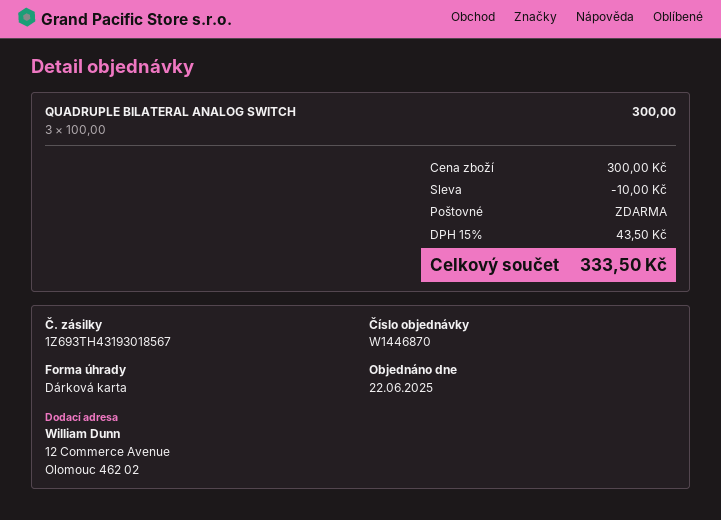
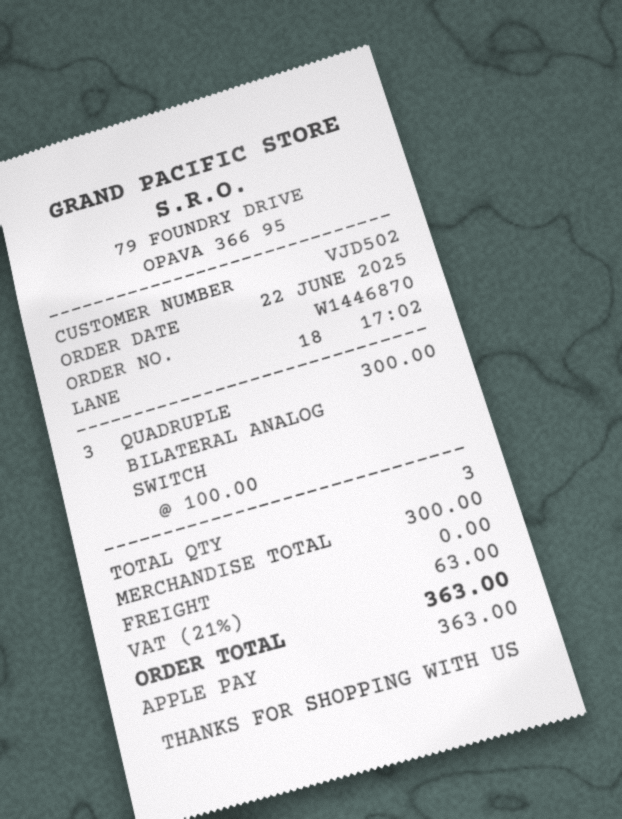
payment method: gift card -> Apple Pay
discount: 10.00 -> none
tax: 15% = 43.50 -> 21% = 63.00
total: 333.50 -> 363.00

